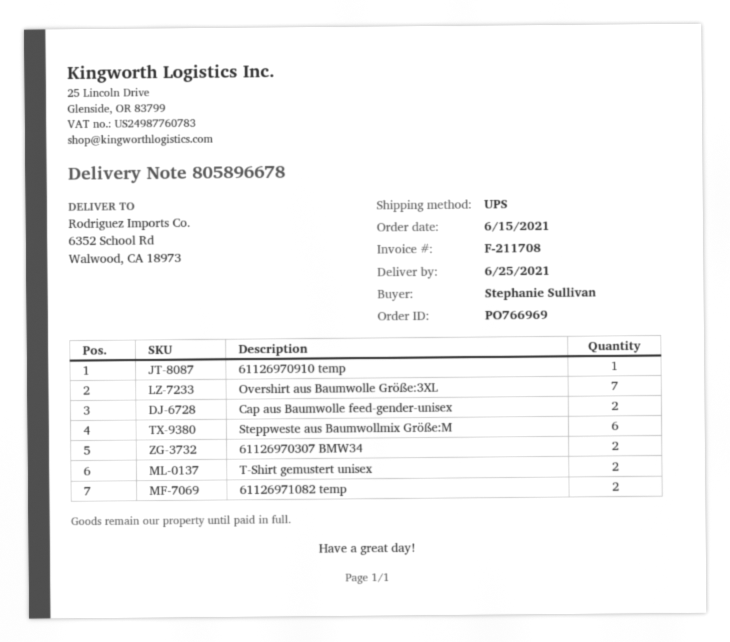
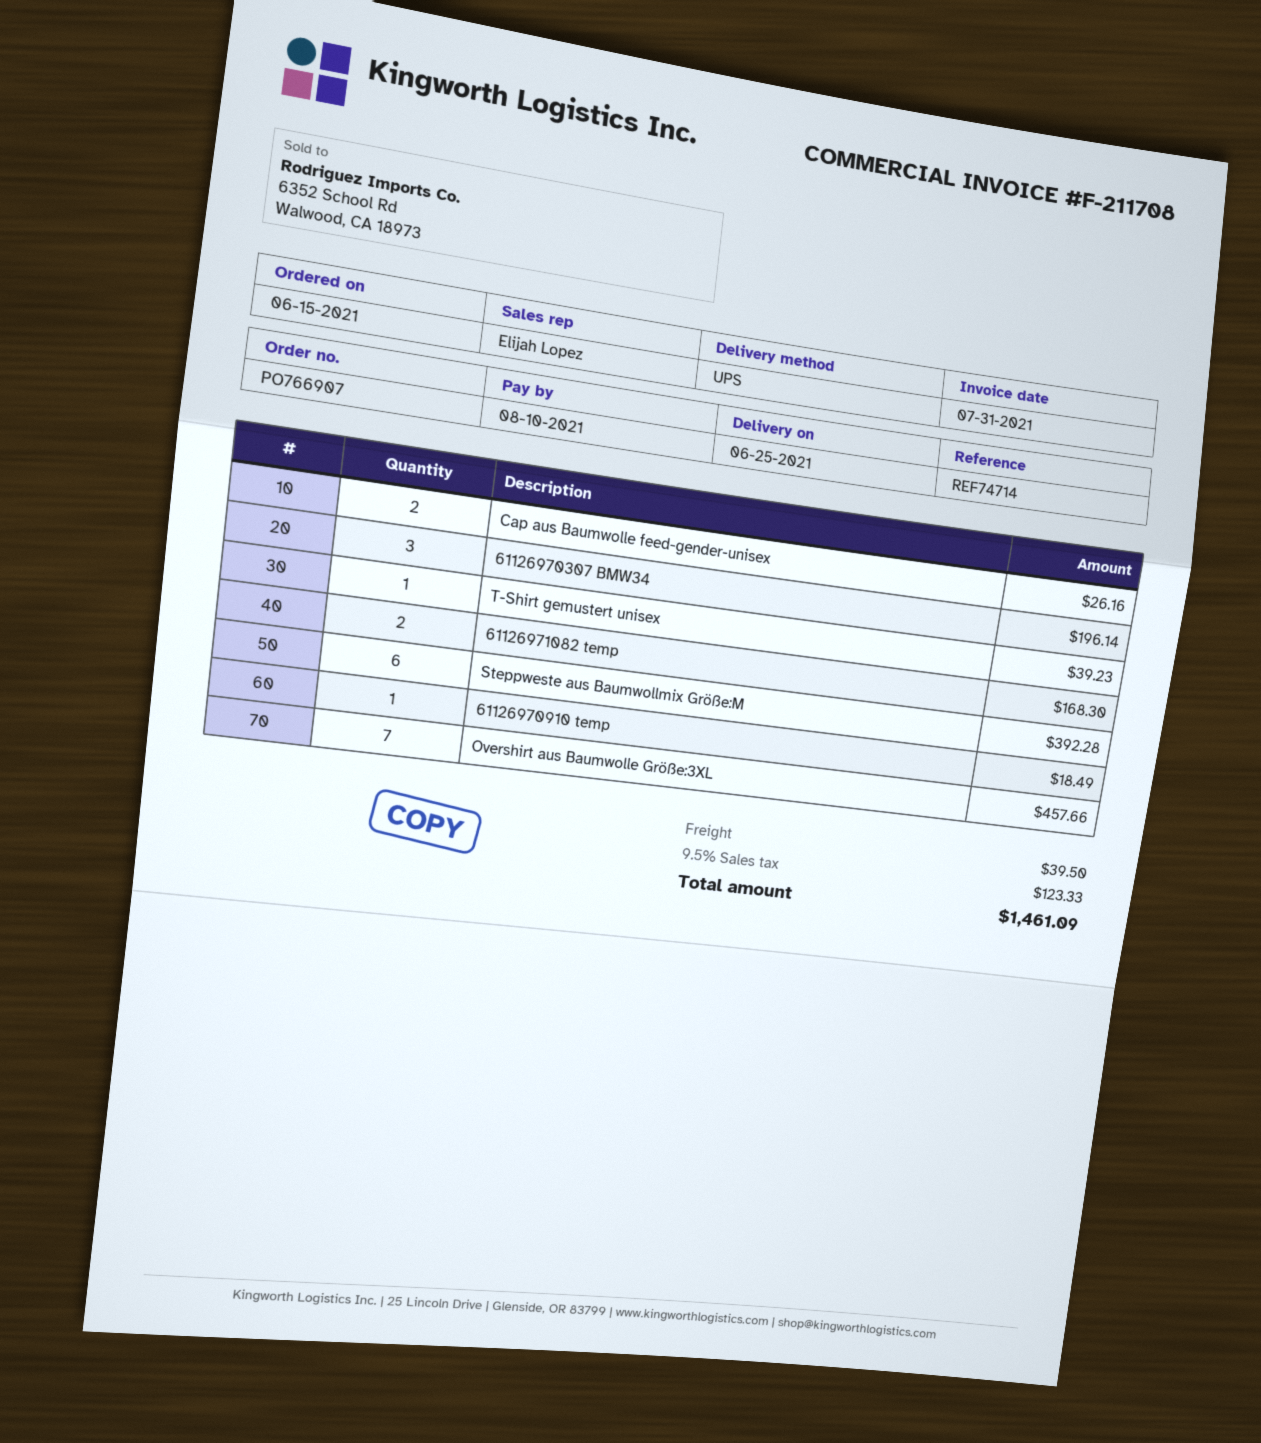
order number: PO766969 -> PO766907
61126970307 BMW34: 2 -> 3
T-Shirt gemustert unisex: 2 -> 1

